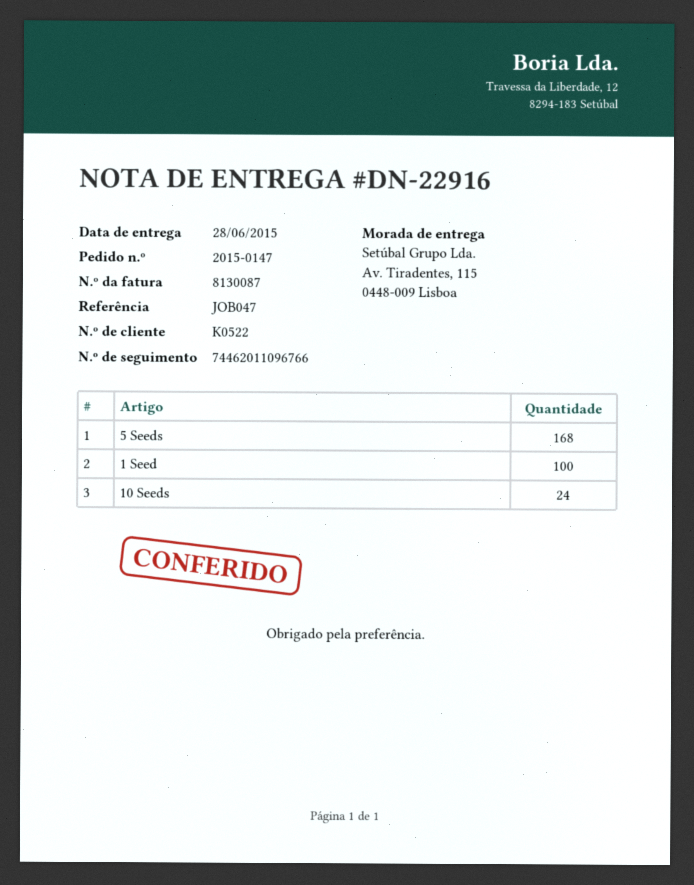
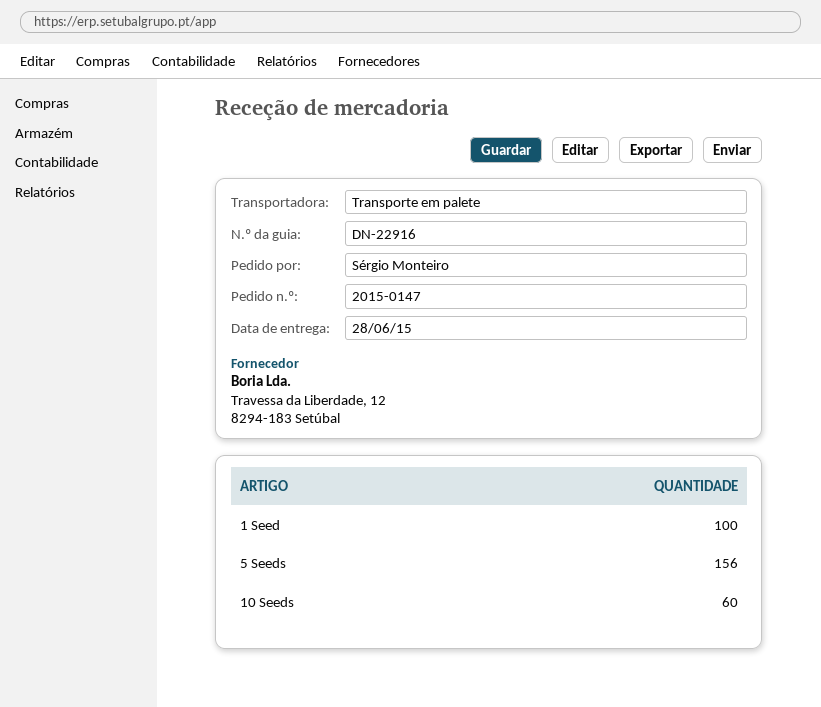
5 Seeds: 168 -> 156
10 Seeds: 24 -> 60

